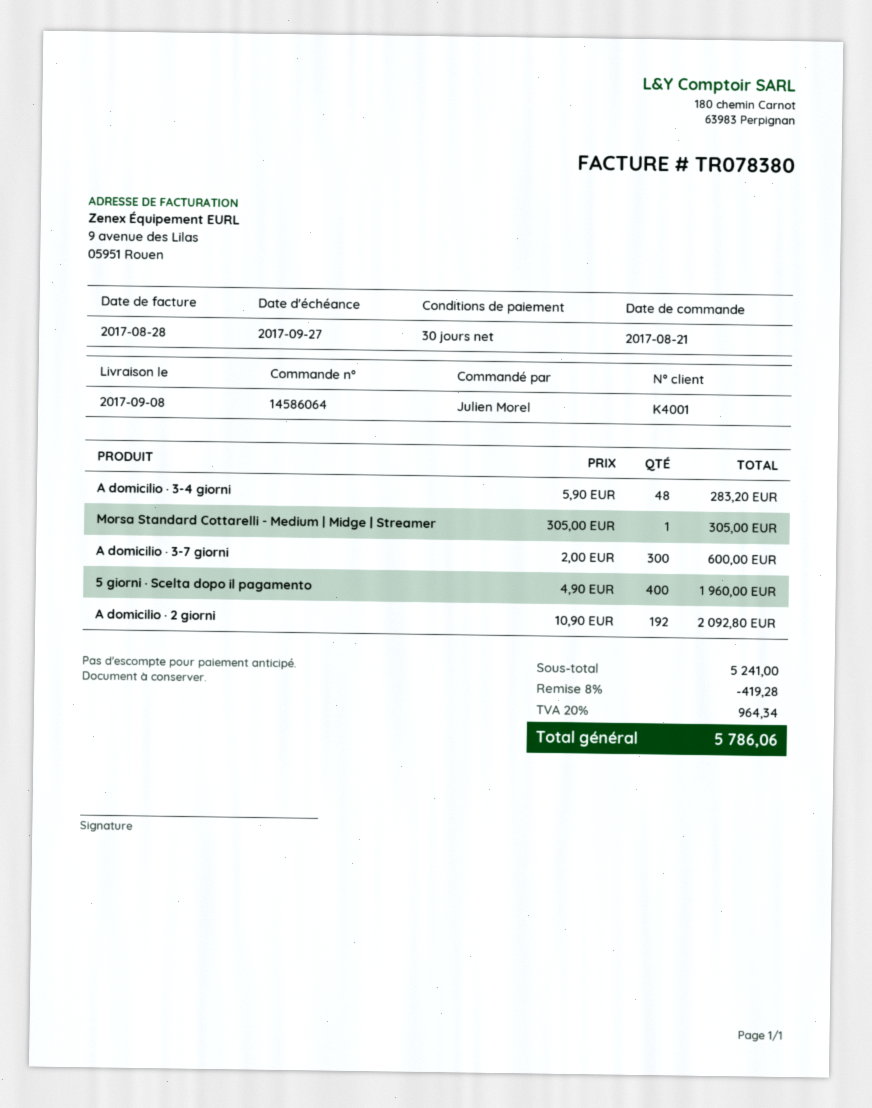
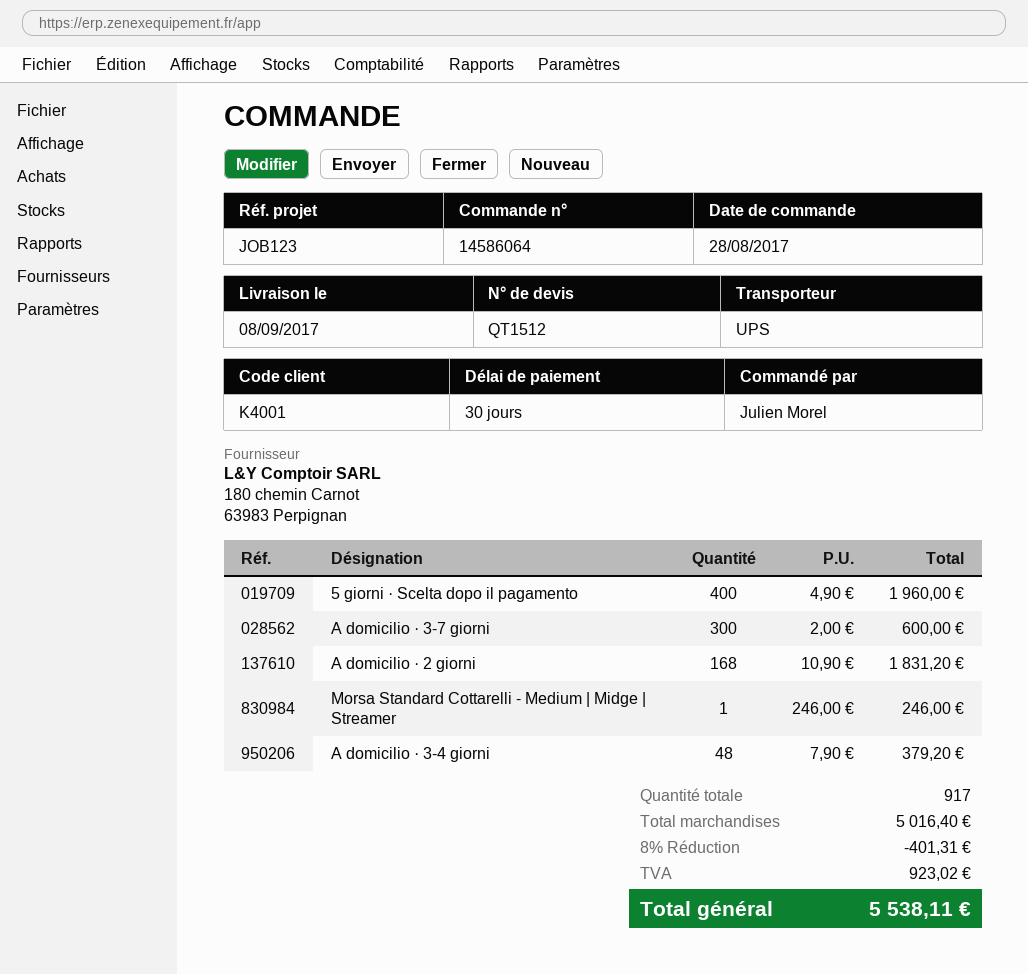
order date: 2017-08-21 -> 2017-08-28
A domicilio · 3-4 giorni: 48 x 5.90 = 283.20 -> 48 x 7.90 = 379.20
Morsa Standard Cottarelli - Medium | Midge | Streamer: 1 x 305.00 = 305.00 -> 1 x 246.00 = 246.00
A domicilio · 2 giorni: 192 x 10.90 = 2092.80 -> 168 x 10.90 = 1831.20
subtotal: 5241.00 -> 5016.40
discount: 8% = 419.28 -> 8% = 401.31
tax: 964.34 -> 923.02
total: 5786.06 -> 5538.11

